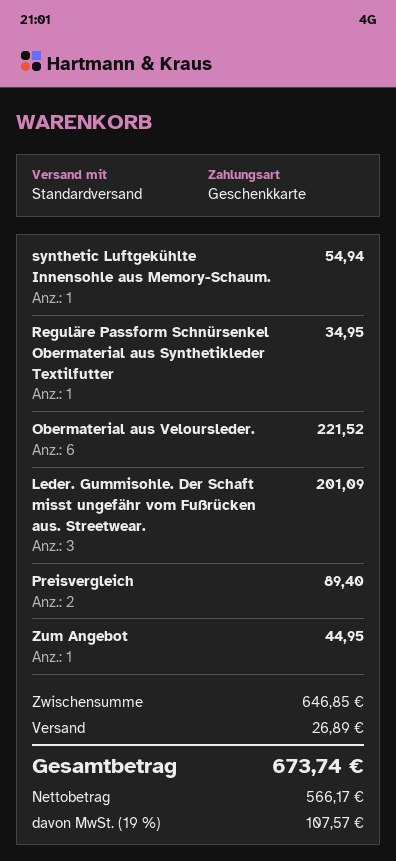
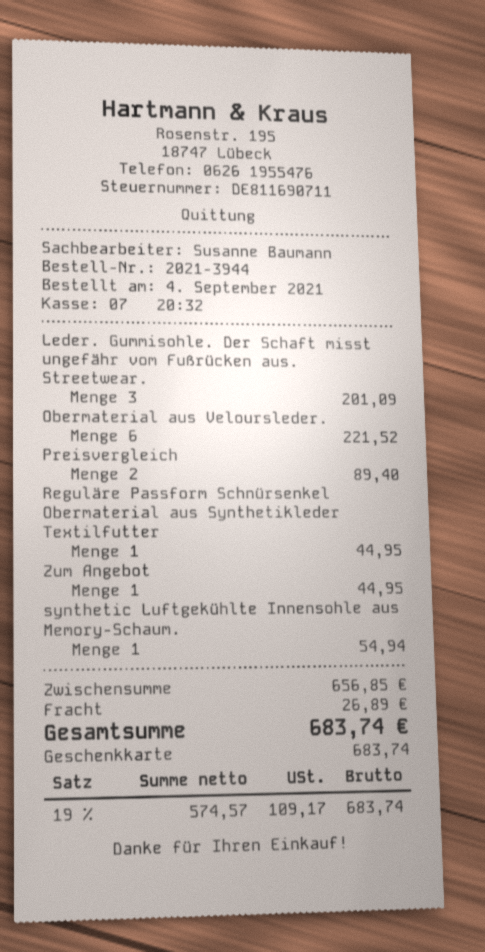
Reguläre Passform Schnürsenkel Obermaterial aus Synthetikleder Textilfutter: 1 for 34.95 -> 1 for 44.95
subtotal: 646.85 -> 656.85
net: 566.17 -> 574.57
tax: 19% = 107.57 -> 19% = 109.17
total: 673.74 -> 683.74

